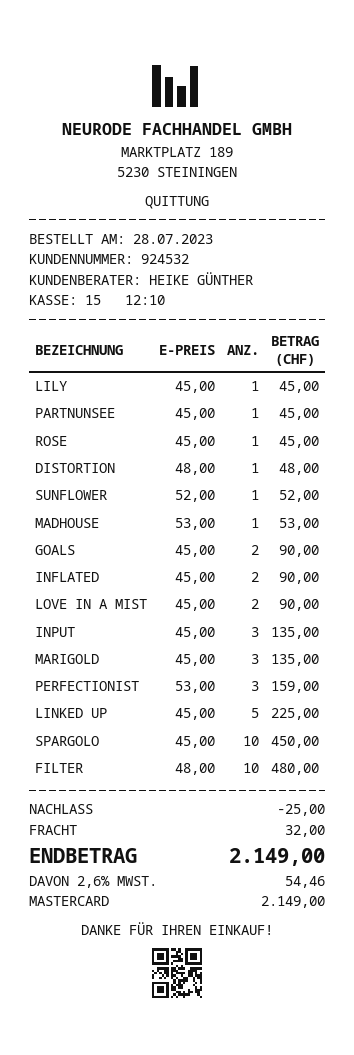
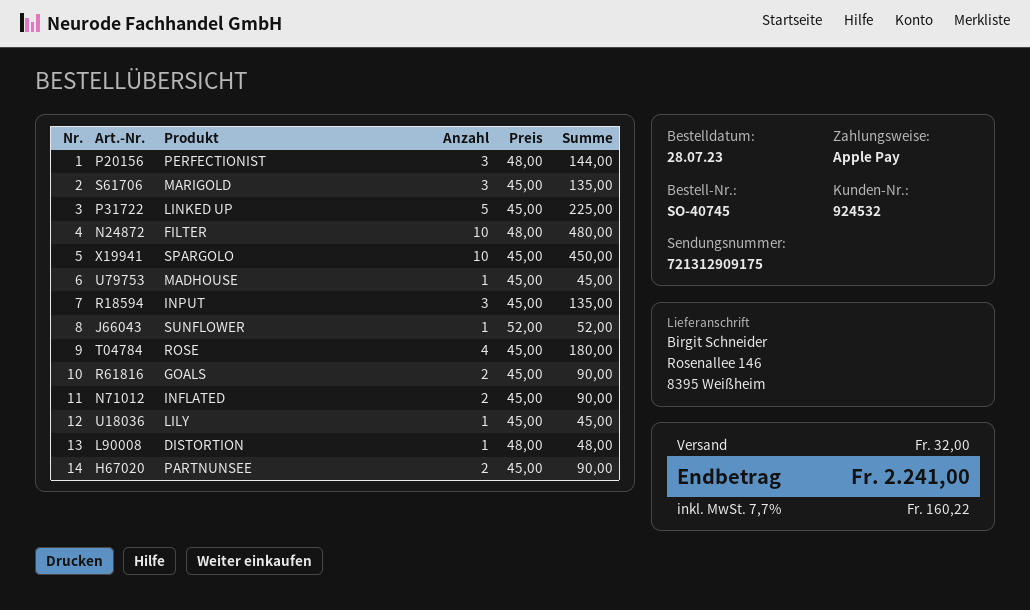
payment method: Mastercard -> Apple Pay
PARTNUNSEE: 1 x 45.00 = 45.00 -> 2 x 45.00 = 90.00
ROSE: 1 x 45.00 = 45.00 -> 4 x 45.00 = 180.00
MADHOUSE: 1 x 53.00 = 53.00 -> 1 x 45.00 = 45.00
LOVE IN A MIST: 2 x 45.00 = 90.00 -> none
PERFECTIONIST: 3 x 53.00 = 159.00 -> 3 x 48.00 = 144.00
discount: 25.00 -> none
tax: 2.6% = 54.46 -> 7.7% = 160.22
total: 2149.00 -> 2241.00

